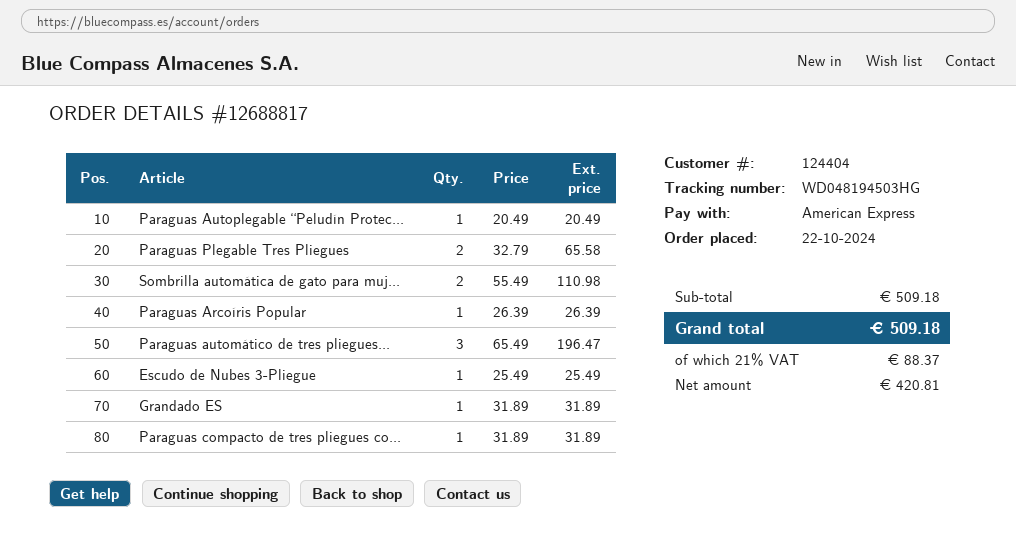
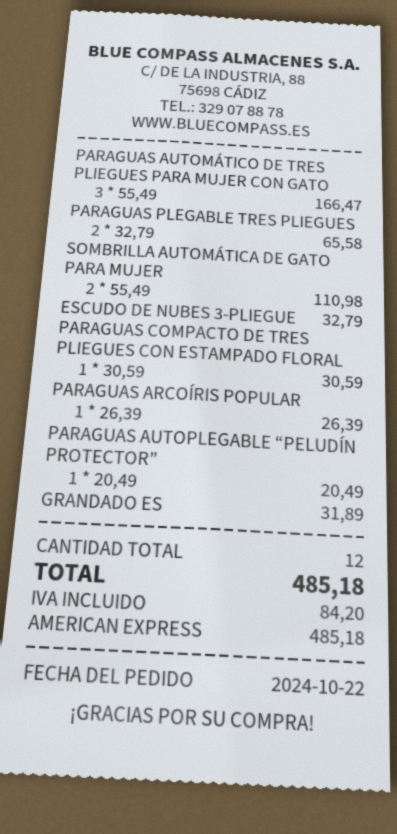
Paraguas automático de tres pliegues...: 3 x 65.49 = 196.47 -> 3 x 55.49 = 166.47
Escudo de Nubes 3‑Pliegue: 1 x 25.49 = 25.49 -> 1 x 32.79 = 32.79
Paraguas compacto de tres pliegues co...: 1 x 31.89 = 31.89 -> 1 x 30.59 = 30.59
tax: 88.37 -> 84.20
total: 509.18 -> 485.18

